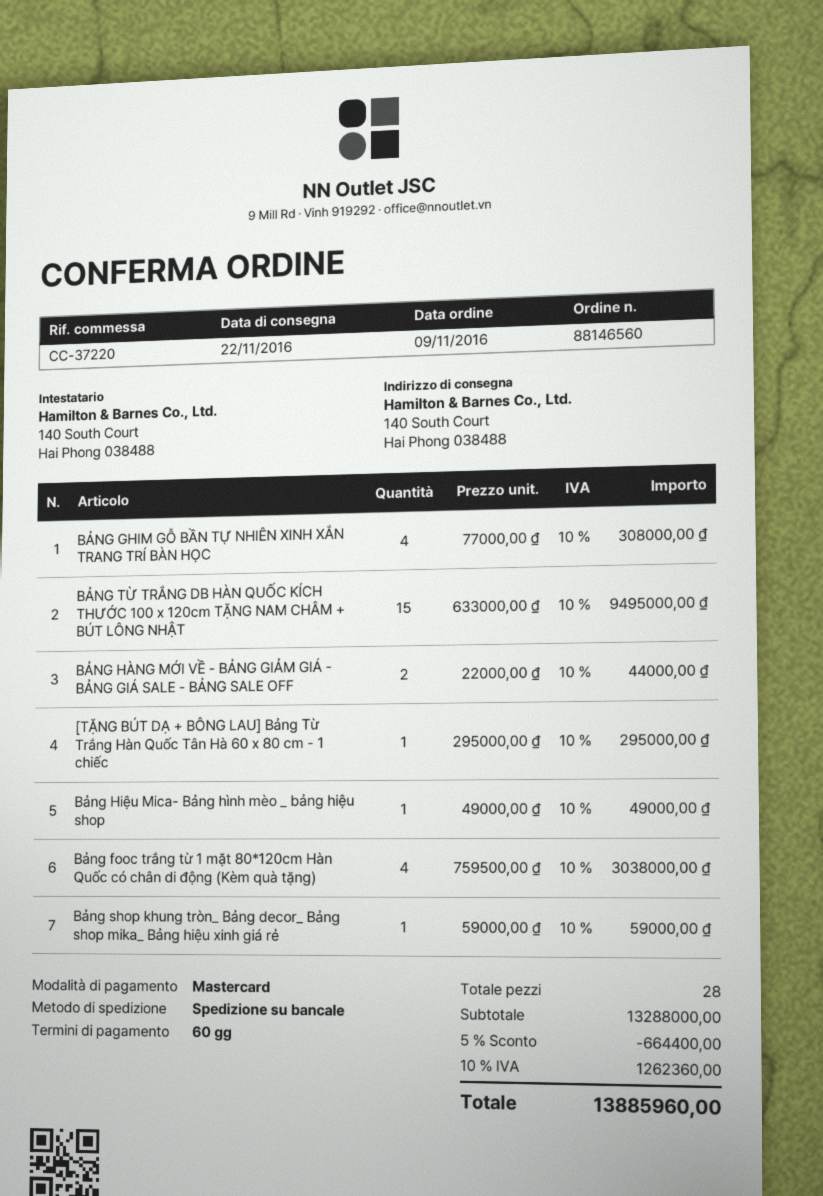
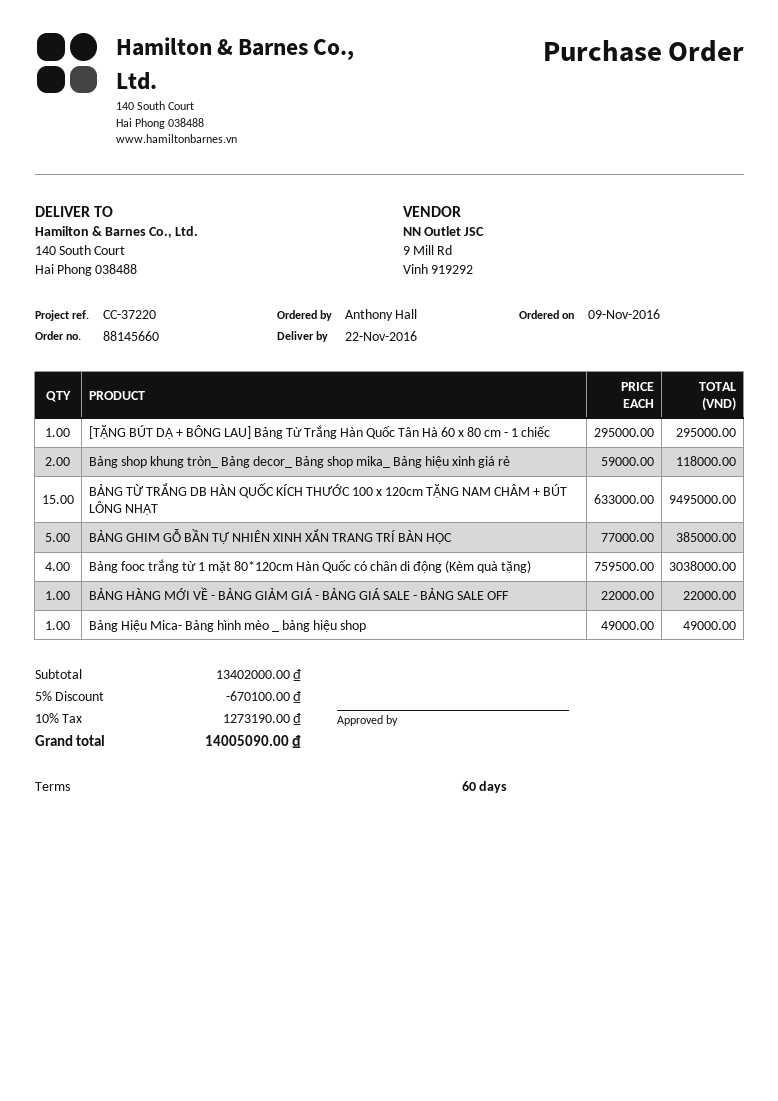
order number: 88146560 -> 88145660
BẢNG GHIM GỖ BẦN TỰ NHIÊN XINH XẮN TRANG TRÍ BÀN HỌC: 4 x 77000.00 = 308000.00 -> 5 x 77000.00 = 385000.00
BẢNG HÀNG MỚI VỀ - BẢNG GIẢM GIÁ - BẢNG GIÁ SALE - BẢNG SALE OFF: 2 x 22000.00 = 44000.00 -> 1 x 22000.00 = 22000.00
Bảng shop khung tròn_ Bảng decor_ Bảng shop mika_ Bảng hiệu xinh giá rẻ: 1 x 59000.00 = 59000.00 -> 2 x 59000.00 = 118000.00
subtotal: 13288000.00 -> 13402000.00
discount: 5% = 664400.00 -> 5% = 670100.00
tax: 10% = 1262360.00 -> 10% = 1273190.00
total: 13885960.00 -> 14005090.00

